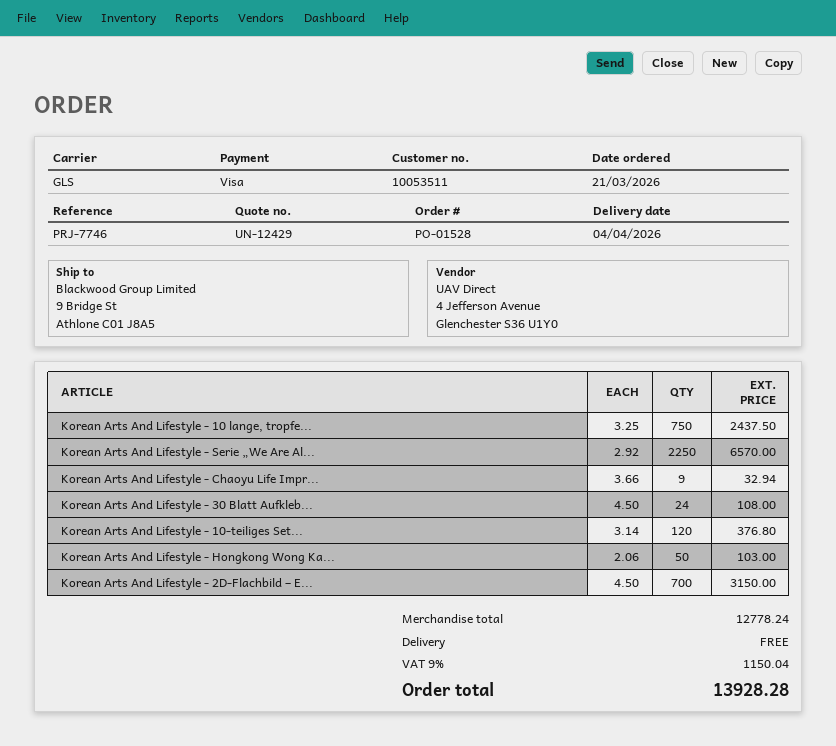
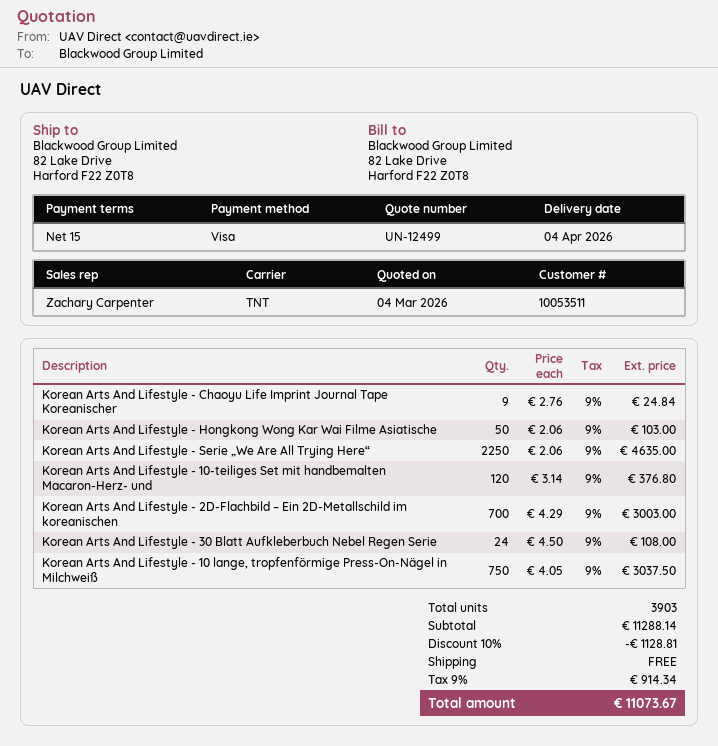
quote number: UN-12429 -> UN-12499
shipping method: GLS -> TNT
ship to: 9 Bridge St, Athlone C01 J8A5 -> 82 Lake Drive, Harford F22 Z0T8
Korean Arts And Lifestyle - 10 lange, tropfe...: 750 x 3.25 = 2437.50 -> 750 x 4.05 = 3037.50
Korean Arts And Lifestyle - Serie „We Are Al...: 2250 x 2.92 = 6570.00 -> 2250 x 2.06 = 4635.00
Korean Arts And Lifestyle - Chaoyu Life Impr...: 9 x 3.66 = 32.94 -> 9 x 2.76 = 24.84
Korean Arts And Lifestyle - 2D-Flachbild – E...: 700 x 4.50 = 3150.00 -> 700 x 4.29 = 3003.00
subtotal: 12778.24 -> 11288.14
discount: none -> 10% = 1128.81
tax: 9% = 1150.04 -> 9% = 914.34
total: 13928.28 -> 11073.67

